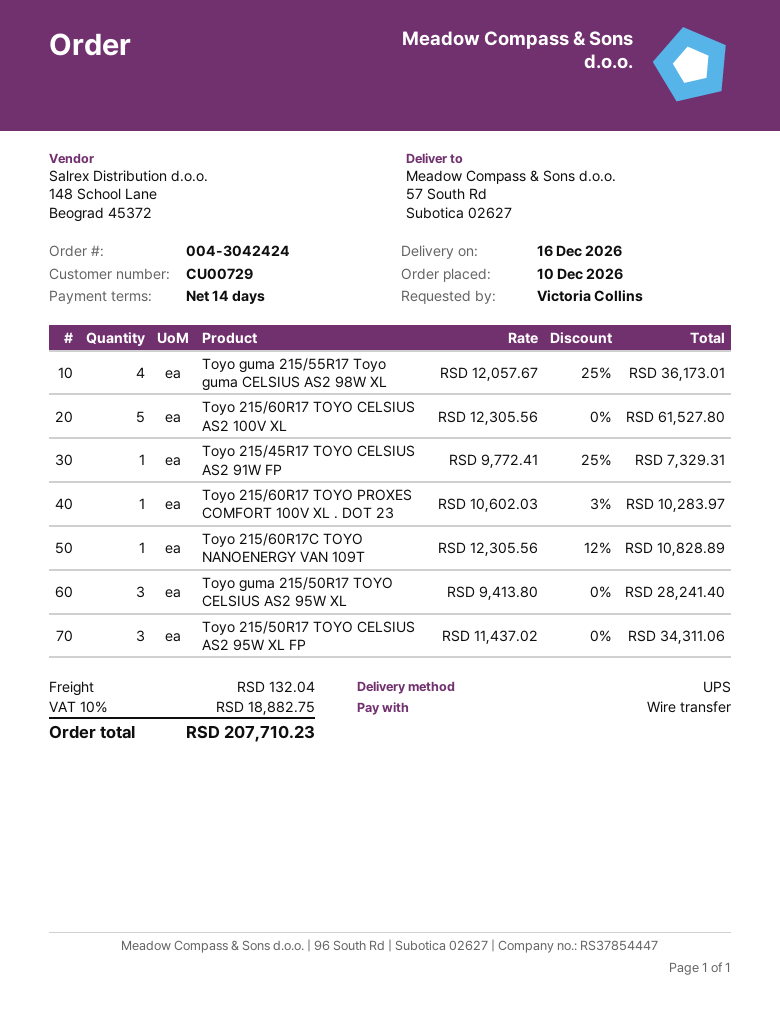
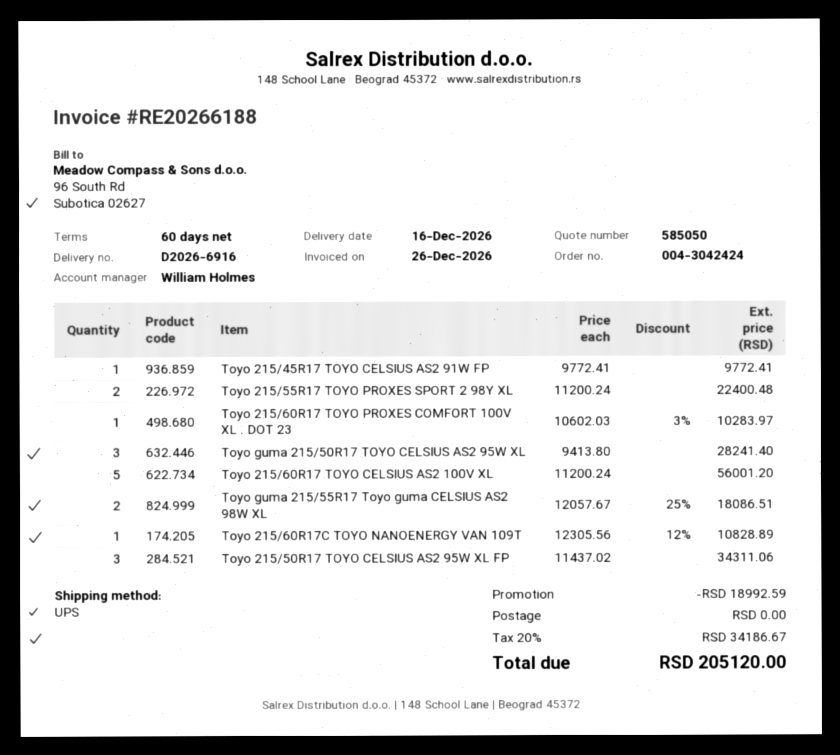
payment terms: 14 days -> 60 days
Toyo guma 215/55R17 Toyo guma CELSIUS AS2 98W XL: 4 x 12057.67 - 25% = 36173.01 -> 2 x 12057.67 - 25% = 18086.51
Toyo 215/60R17 TOYO CELSIUS AS2 100V XL: 5 x 12305.56 = 61527.80 -> 5 x 11200.24 = 56001.20
Toyo 215/45R17 TOYO CELSIUS AS2 91W FP: 1 x 9772.41 - 25% = 7329.31 -> 1 x 9772.41 = 9772.41
Toyo 215/55R17 TOYO PROXES SPORT 2 98Y XL: none -> 2 x 11200.24 = 22400.48
discount: none -> 18992.59
shipping: 132.04 -> 0.00
tax: 10% = 18882.75 -> 20% = 34186.67
total: 207710.23 -> 205120.00

